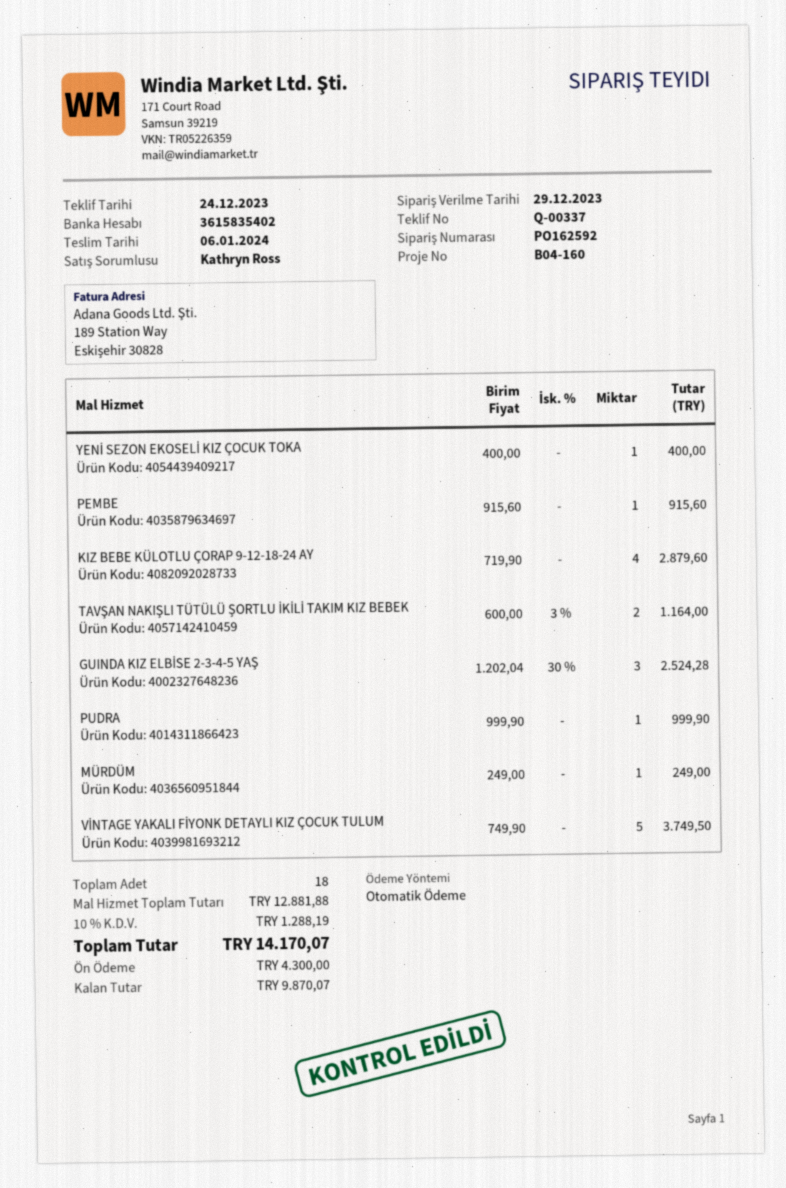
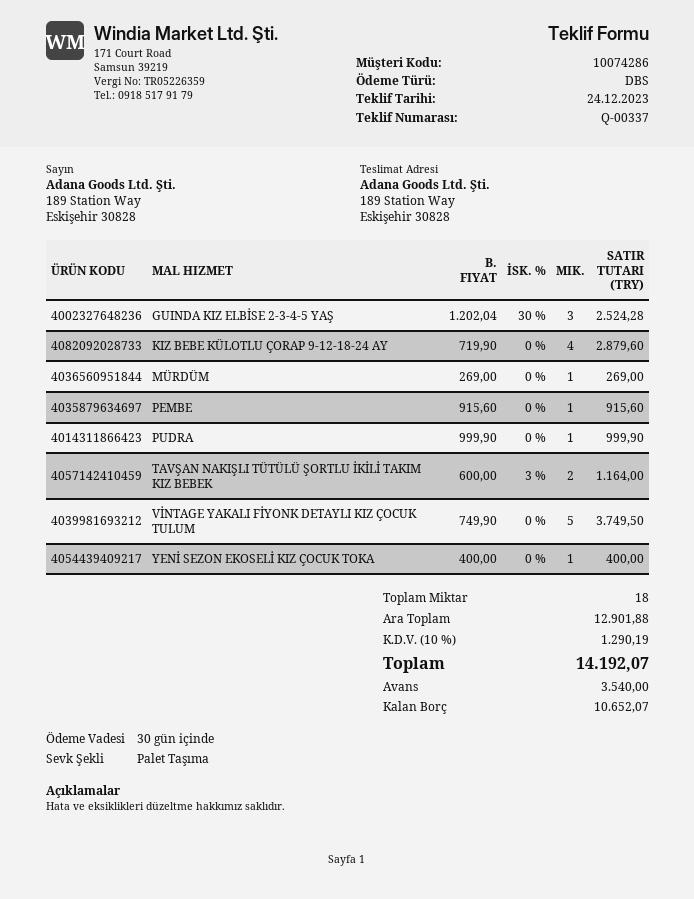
MÜRDÜM: 1 x 249.00 = 249.00 -> 1 x 269.00 = 269.00
subtotal: 12881.88 -> 12901.88
tax: 10% = 1288.19 -> 10% = 1290.19
total: 14170.07 -> 14192.07
deposit: 4300.00 -> 3540.00
balance: 9870.07 -> 10652.07

